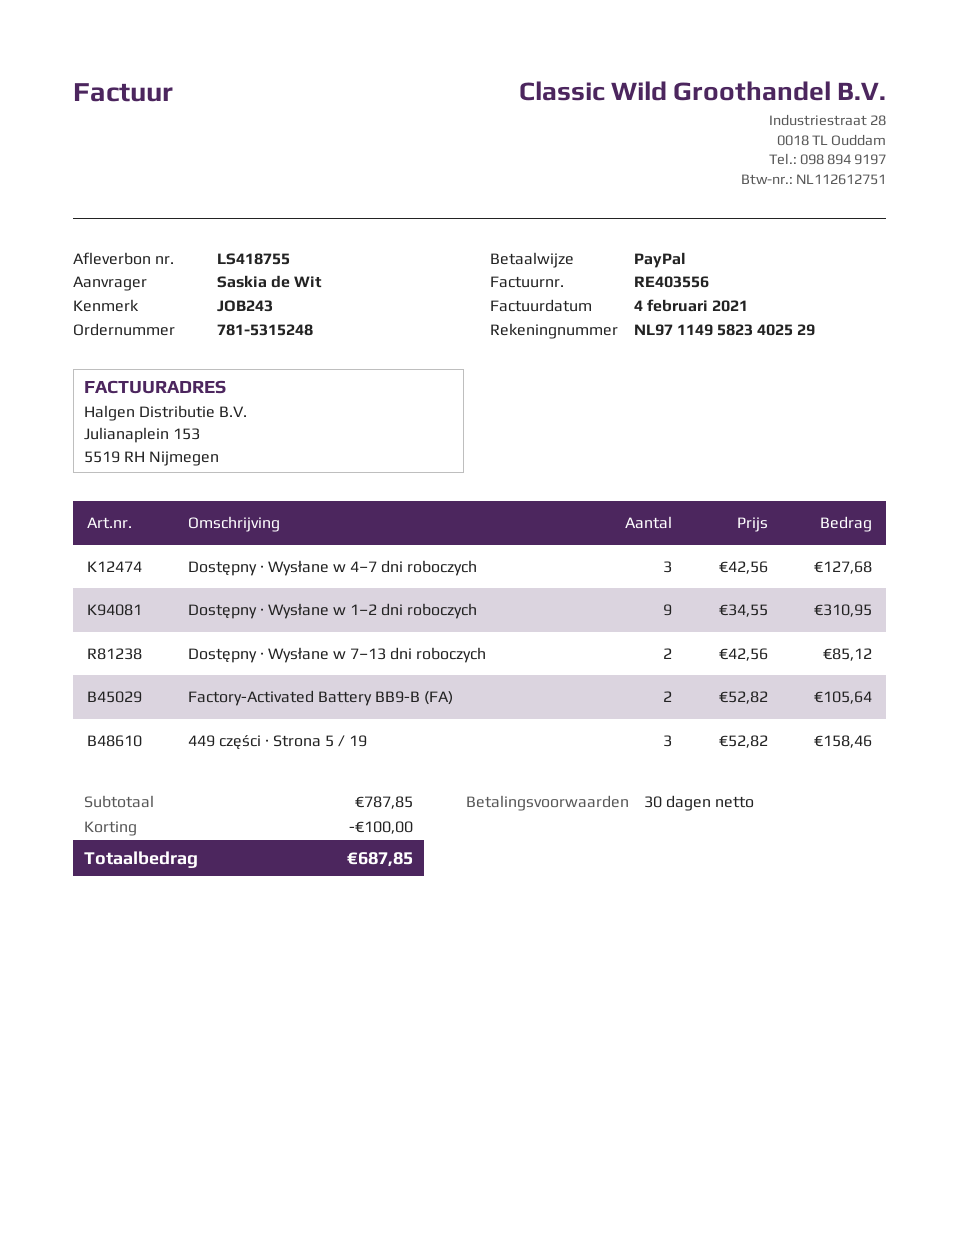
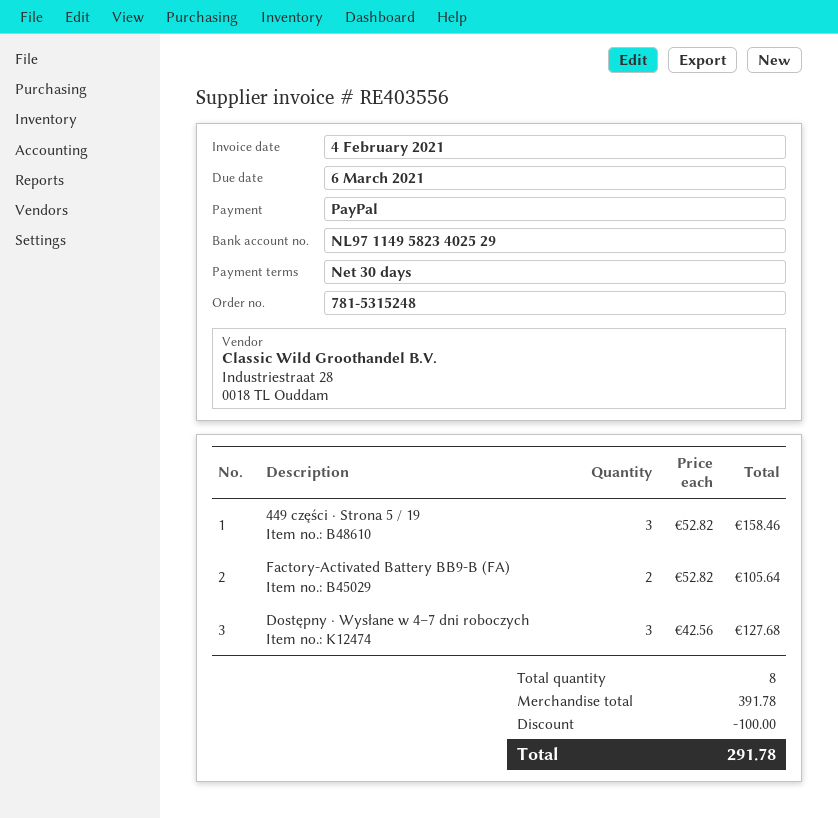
Dostępny · Wysłane w 1–2 dni roboczych: 9 x 34.55 = 310.95 -> none
Dostępny · Wysłane w 7–13 dni roboczych: 2 x 42.56 = 85.12 -> none
subtotal: 787.85 -> 391.78
total: 687.85 -> 291.78

